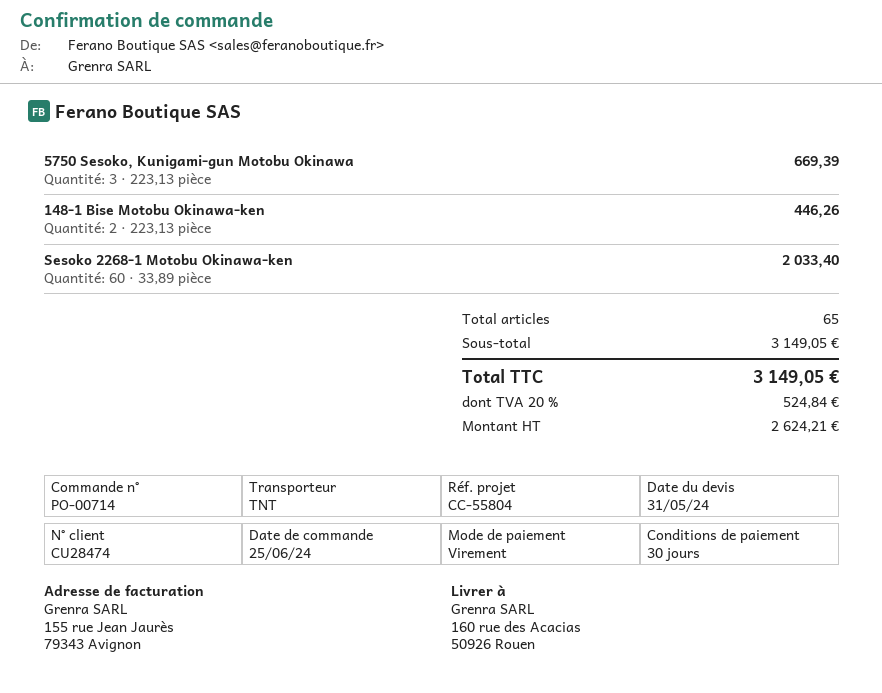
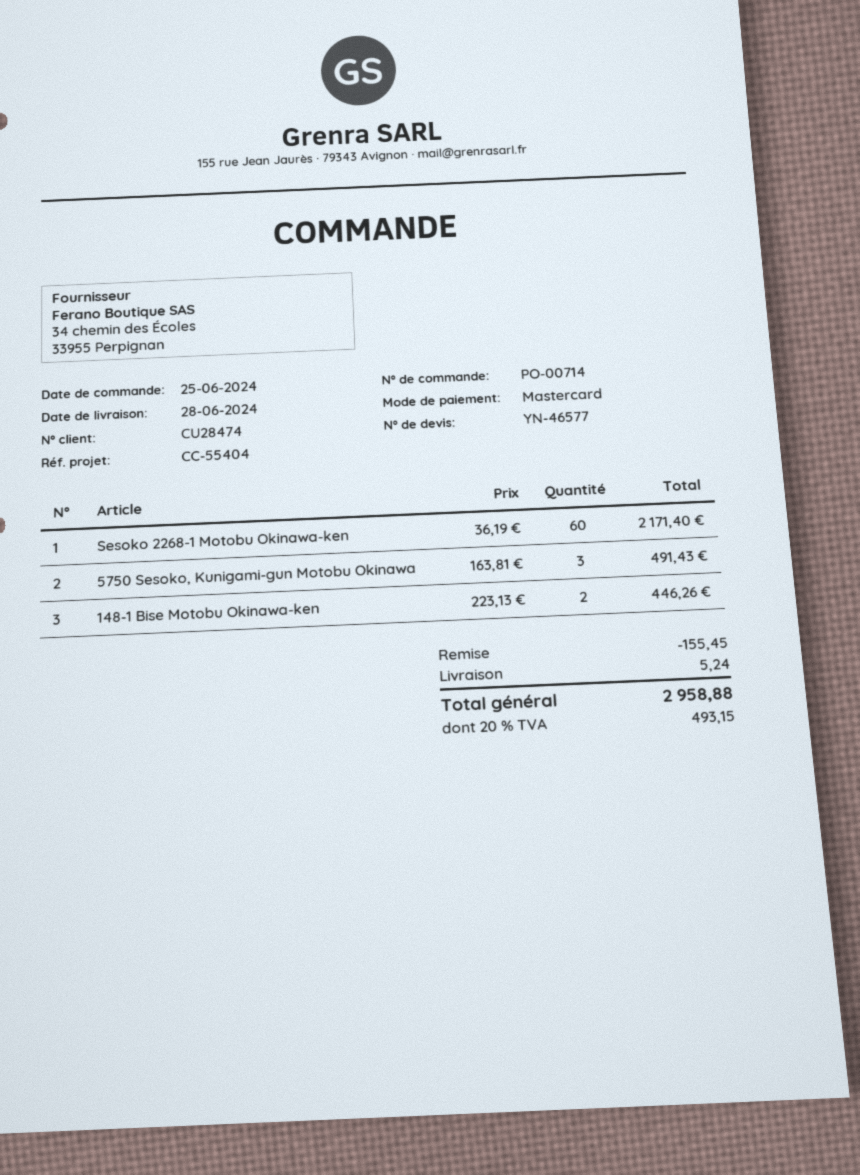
reference: CC-55804 -> CC-55404
payment method: bank transfer -> Mastercard
5750 Sesoko, Kunigami-gun Motobu Okinawa: 3 x 223.13 = 669.39 -> 3 x 163.81 = 491.43
Sesoko 2268-1 Motobu Okinawa-ken: 60 x 33.89 = 2033.40 -> 60 x 36.19 = 2171.40
discount: none -> 155.45
shipping: none -> 5.24
tax: 20% = 524.84 -> 20% = 493.15
total: 3149.05 -> 2958.88

